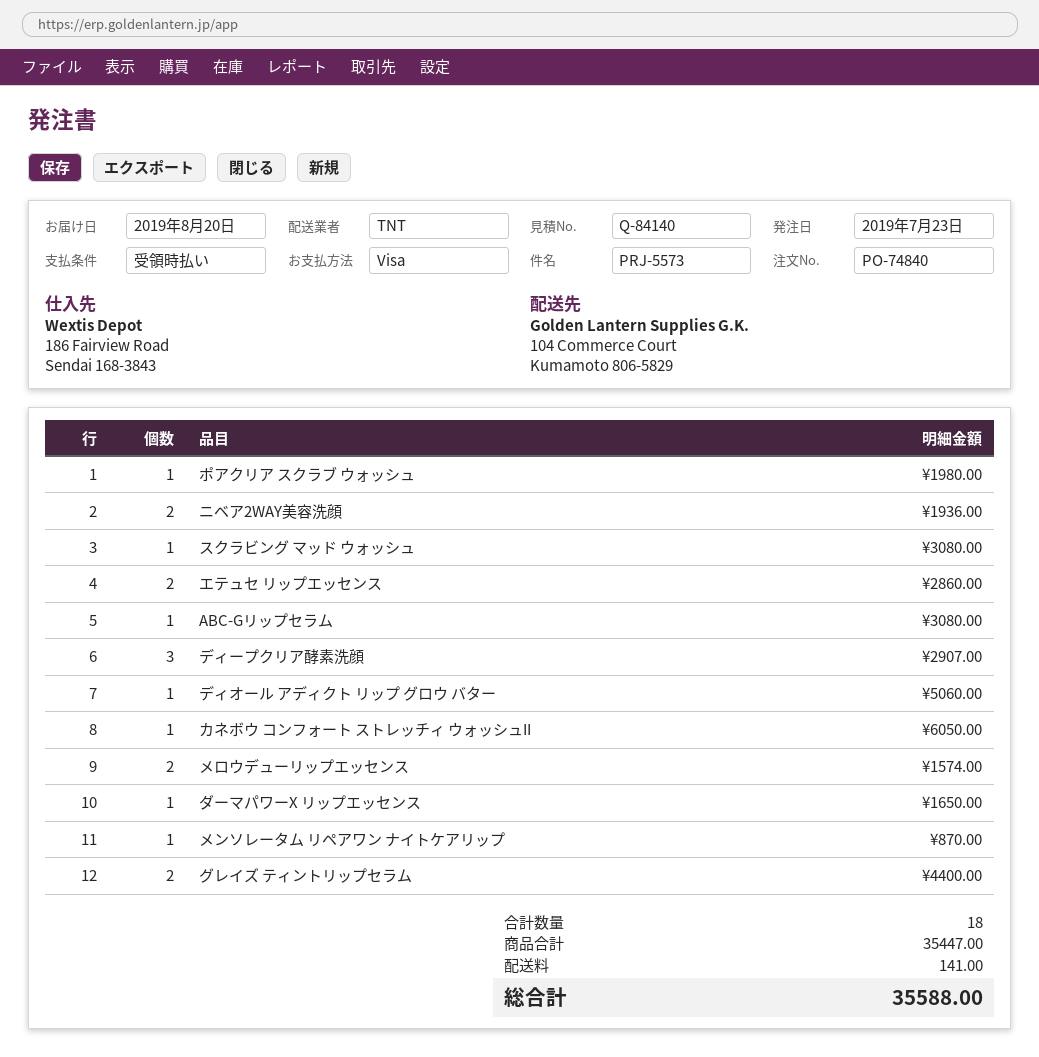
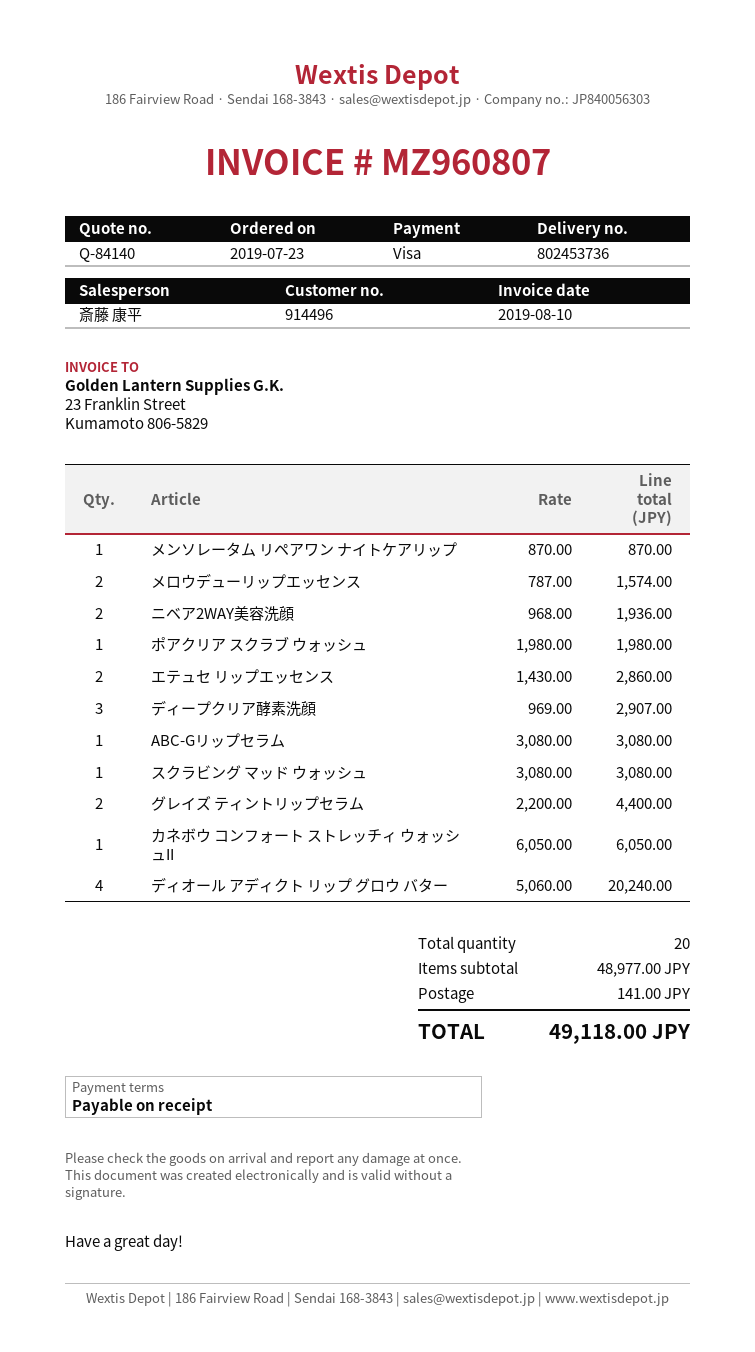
ディオール アディクト リップ グロウ バター: 1 for 5060.00 -> 4 for 20240.00
ダーマパワーX リップエッセンス: 1 for 1650.00 -> none
total quantity: 18 -> 20
subtotal: 35447.00 -> 48977.00
total: 35588.00 -> 49118.00

